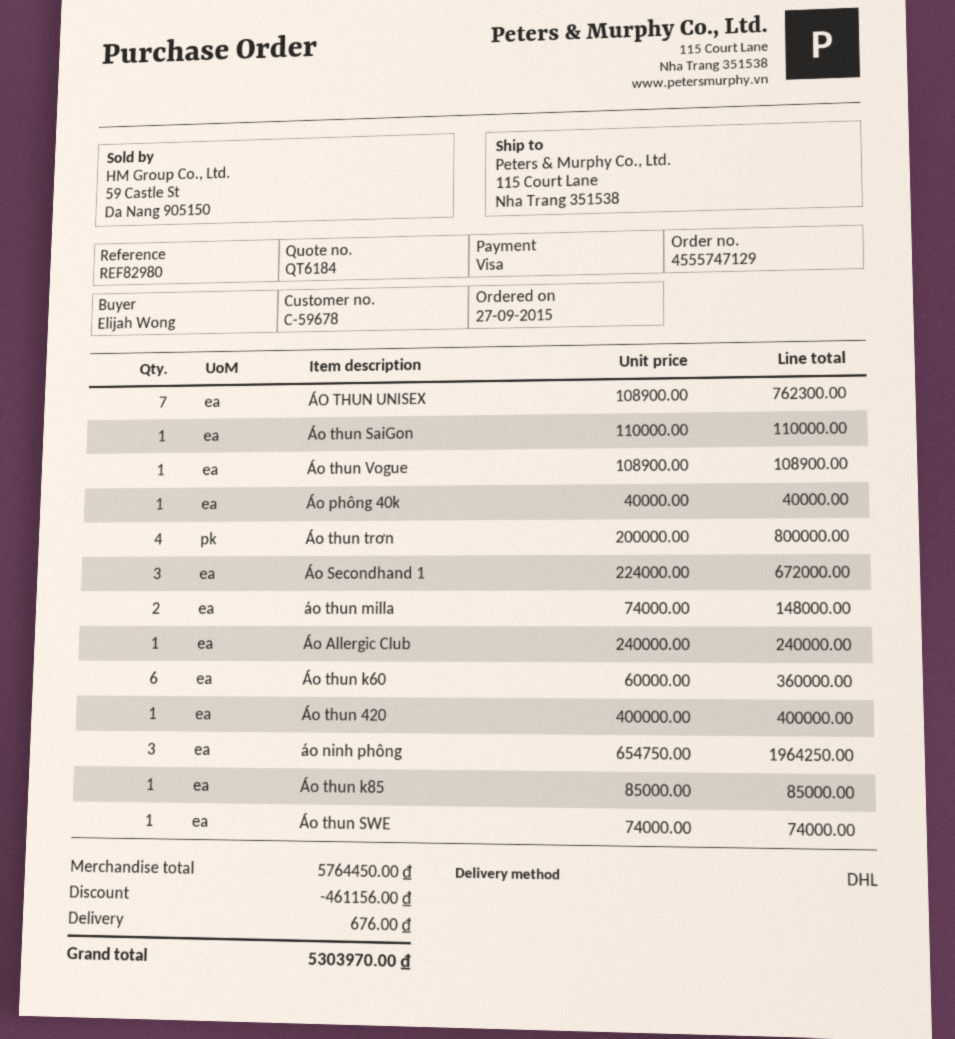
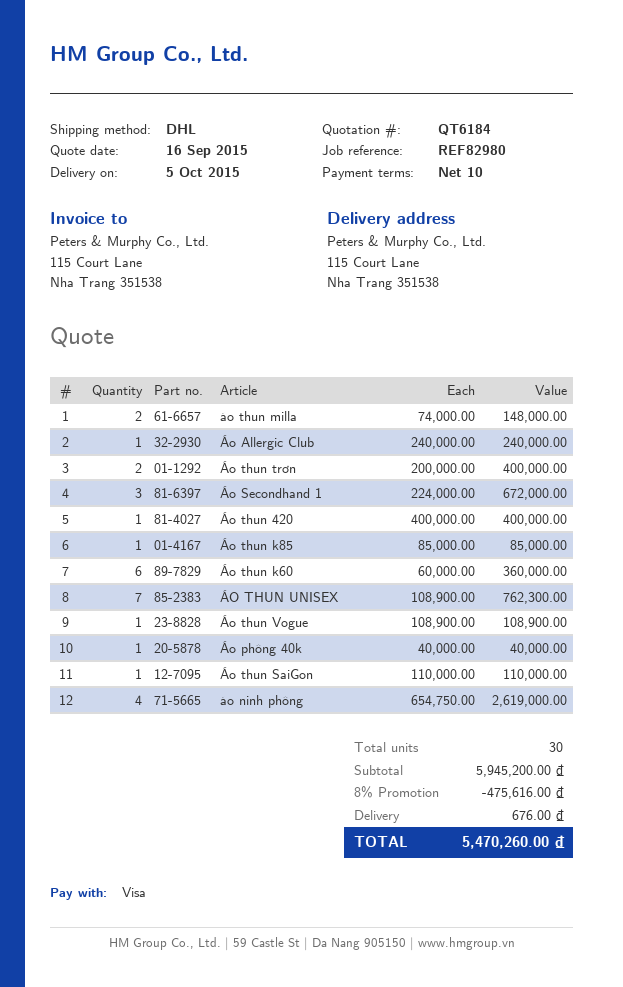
Áo thun trơn: 4 x 200000.00 = 800000.00 -> 2 x 200000.00 = 400000.00
áo ninh phông: 3 x 654750.00 = 1964250.00 -> 4 x 654750.00 = 2619000.00
Áo thun SWE: 1 x 74000.00 = 74000.00 -> none
subtotal: 5764450.00 -> 5945200.00
discount: 461156.00 -> 475616.00
total: 5303970.00 -> 5470260.00

